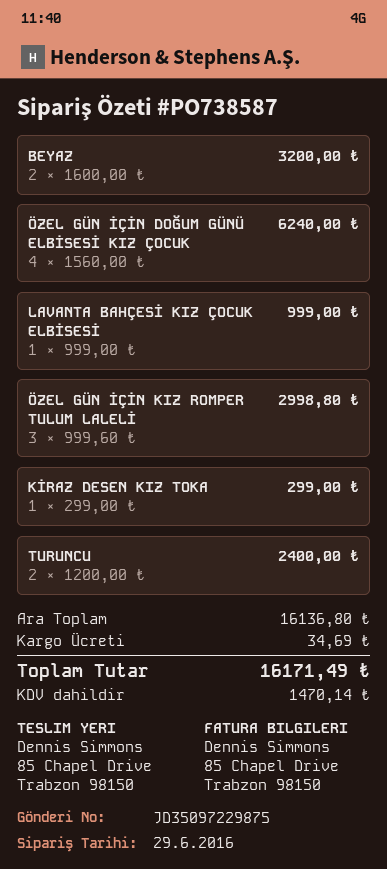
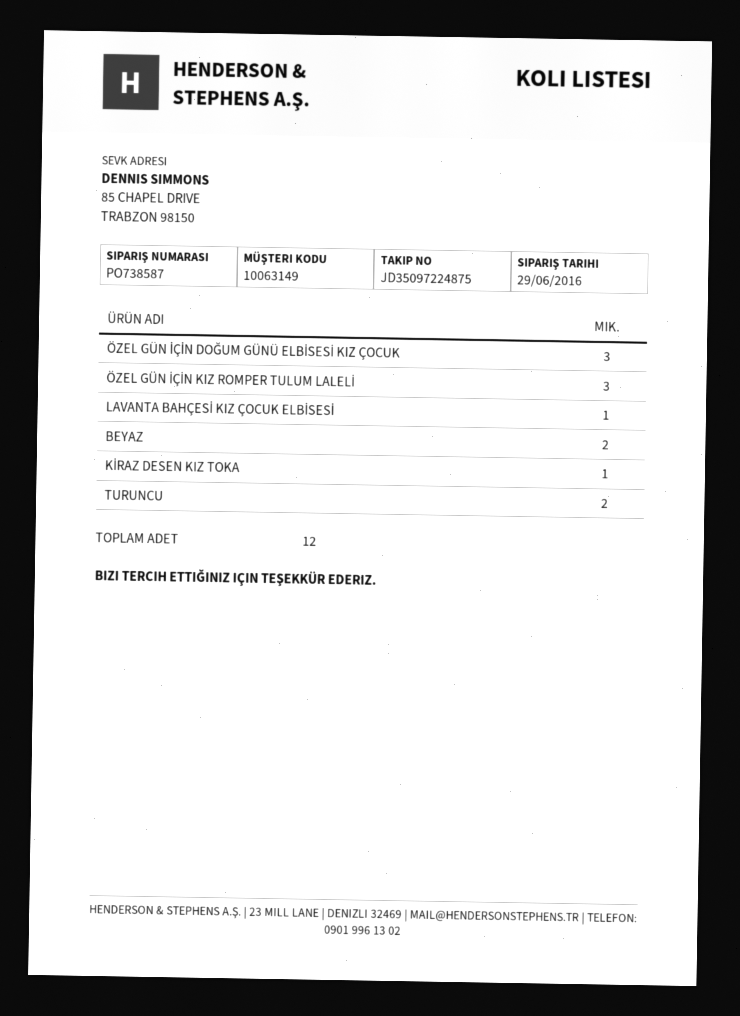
tracking number: JD35097229875 -> JD35097224875
ÖZEL GÜN İÇİN DOĞUM GÜNÜ ELBİSESİ KIZ ÇOCUK: 4 -> 3

